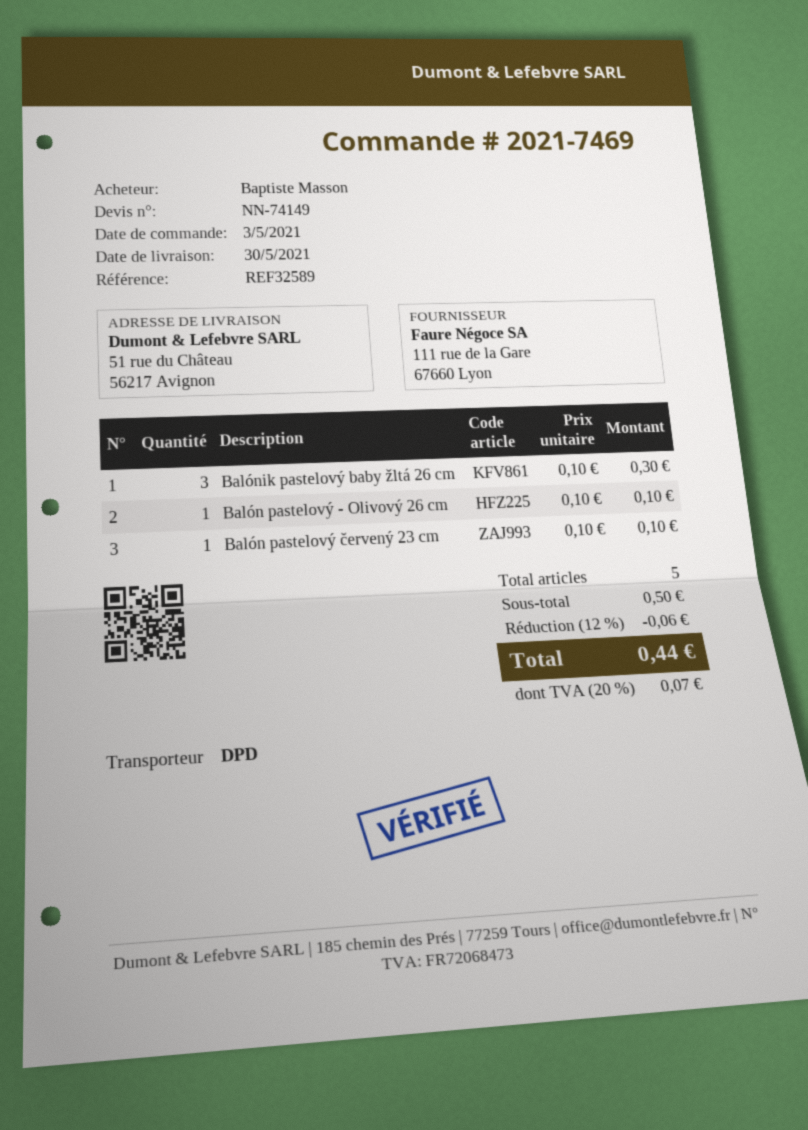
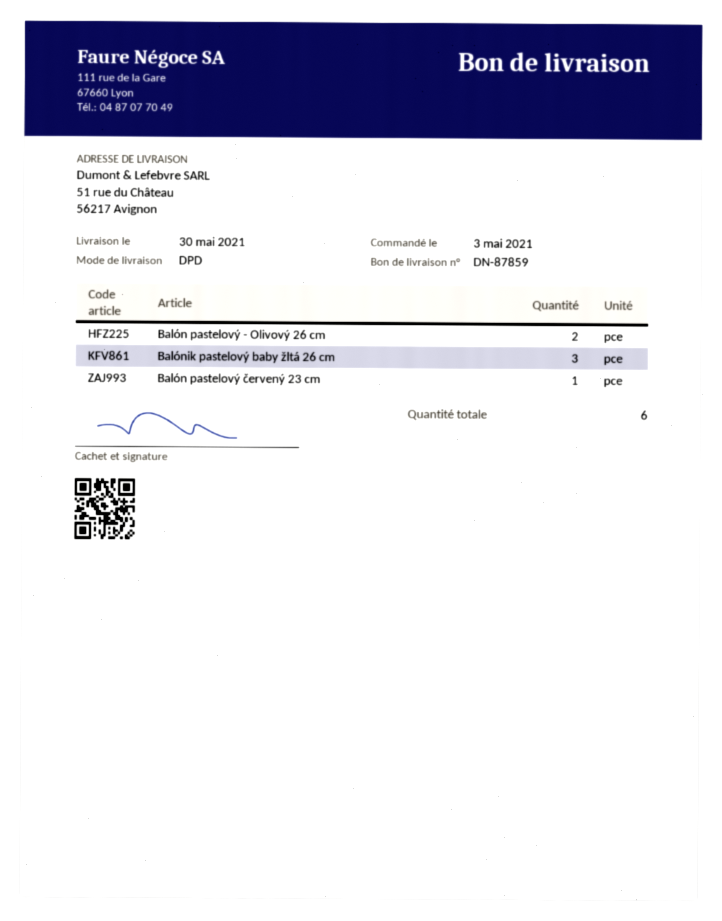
Balón pastelový - Olivový 26 cm: 1 -> 2
total quantity: 5 -> 6

